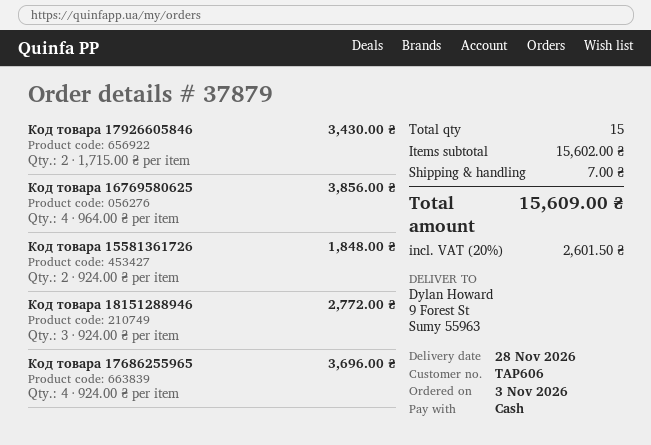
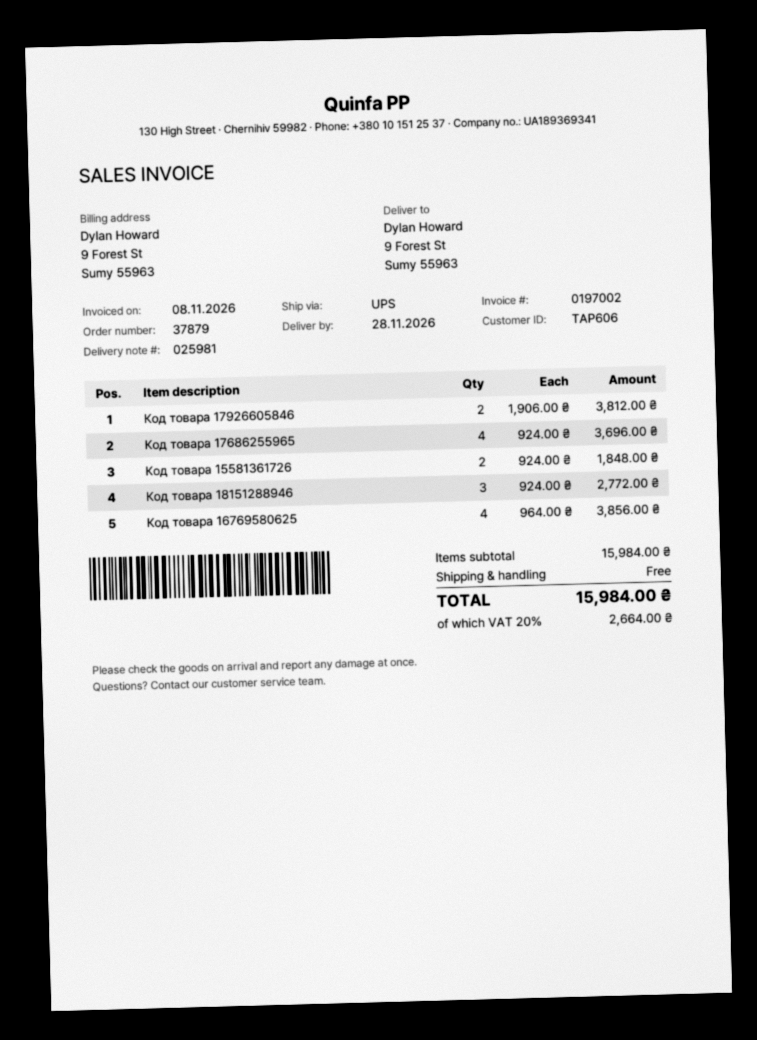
Код товара 17926605846: 2 x 1715.00 = 3430.00 -> 2 x 1906.00 = 3812.00
subtotal: 15602.00 -> 15984.00
shipping: 7.00 -> 0.00
tax: 20% = 2601.50 -> 20% = 2664.00
total: 15609.00 -> 15984.00

